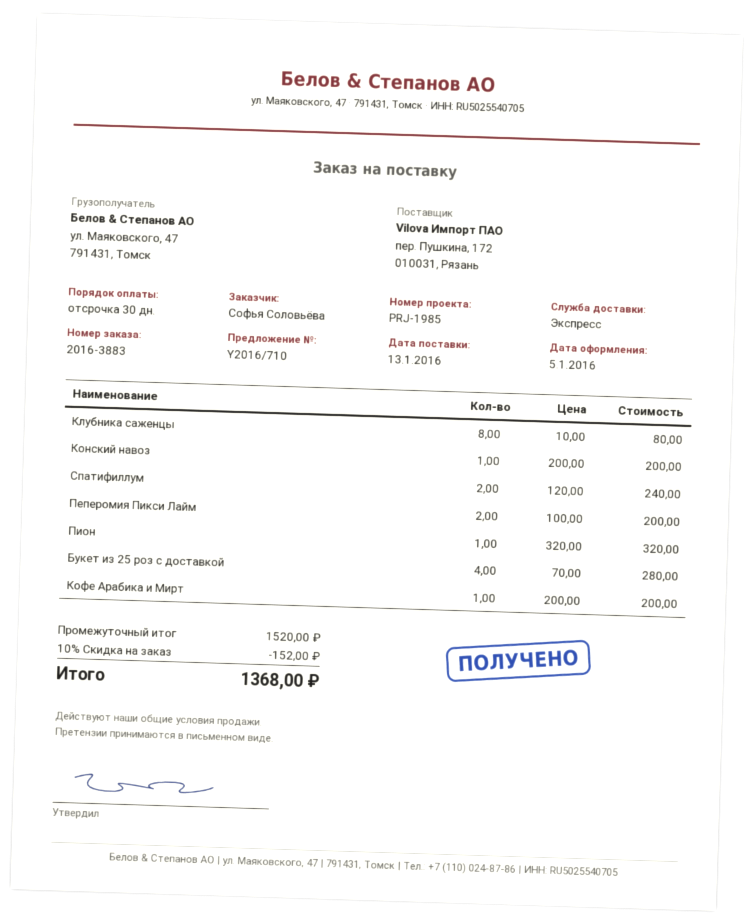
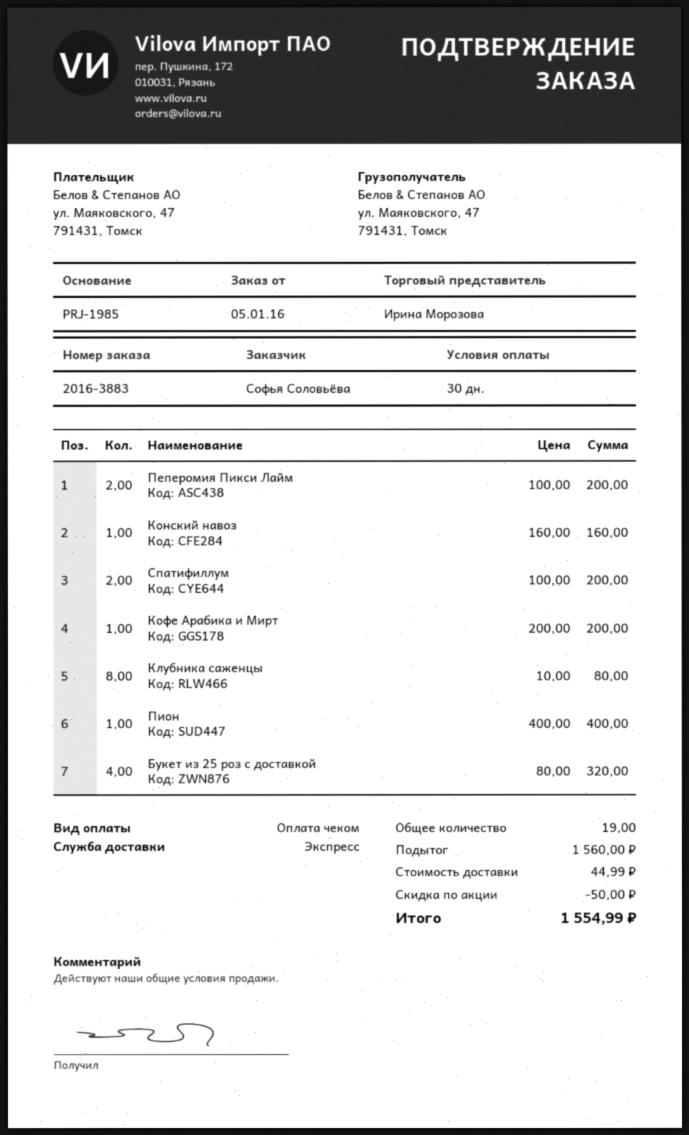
Конский навоз: 1 x 200.00 = 200.00 -> 1 x 160.00 = 160.00
Спатифиллум: 2 x 120.00 = 240.00 -> 2 x 100.00 = 200.00
Пион: 1 x 320.00 = 320.00 -> 1 x 400.00 = 400.00
Букет из 25 роз с доставкой: 4 x 70.00 = 280.00 -> 4 x 80.00 = 320.00
subtotal: 1520.00 -> 1560.00
discount: 152.00 -> 50.00
shipping: none -> 44.99
total: 1368.00 -> 1554.99

